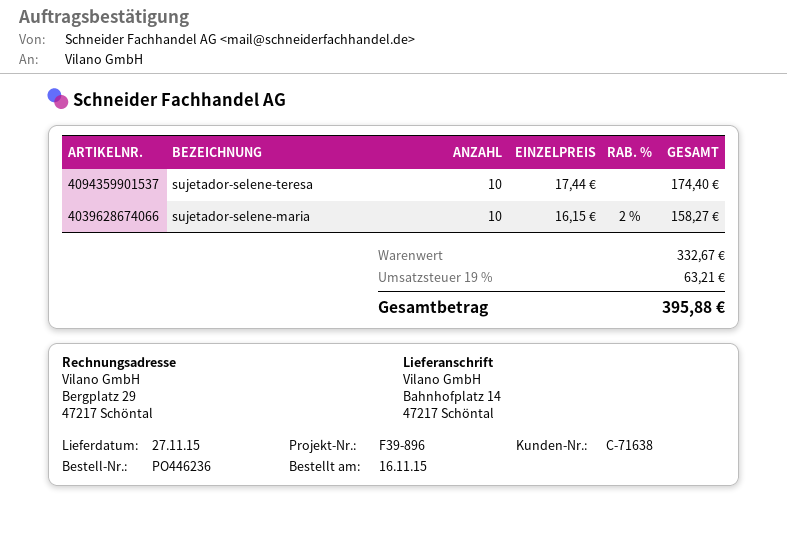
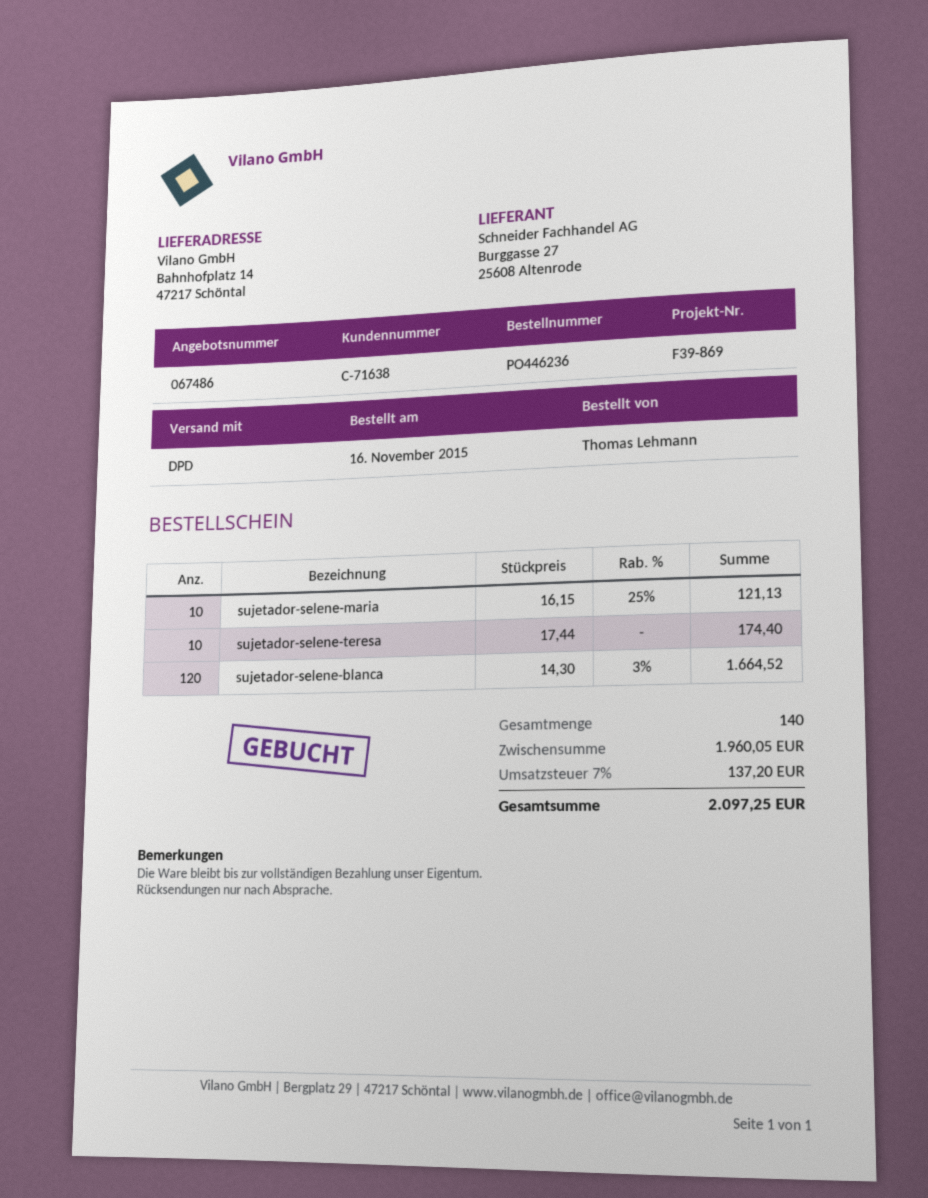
reference: F39-896 -> F39-869
sujetador-selene-maria: 10 x 16.15 - 2% = 158.27 -> 10 x 16.15 - 25% = 121.13
sujetador-selene-blanca: none -> 120 x 14.30 - 3% = 1664.52
subtotal: 332.67 -> 1960.05
tax: 19% = 63.21 -> 7% = 137.20
total: 395.88 -> 2097.25

